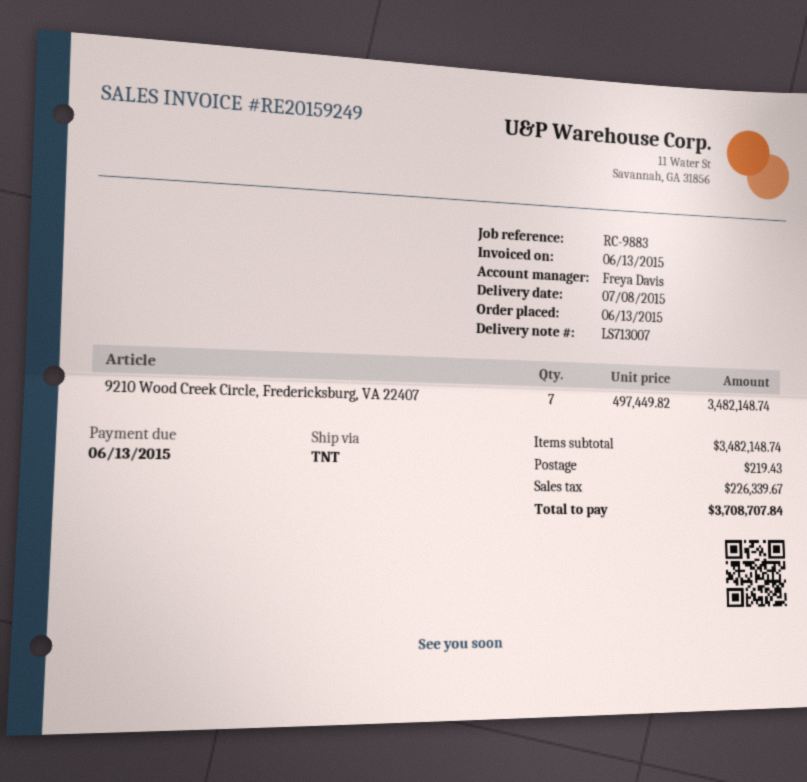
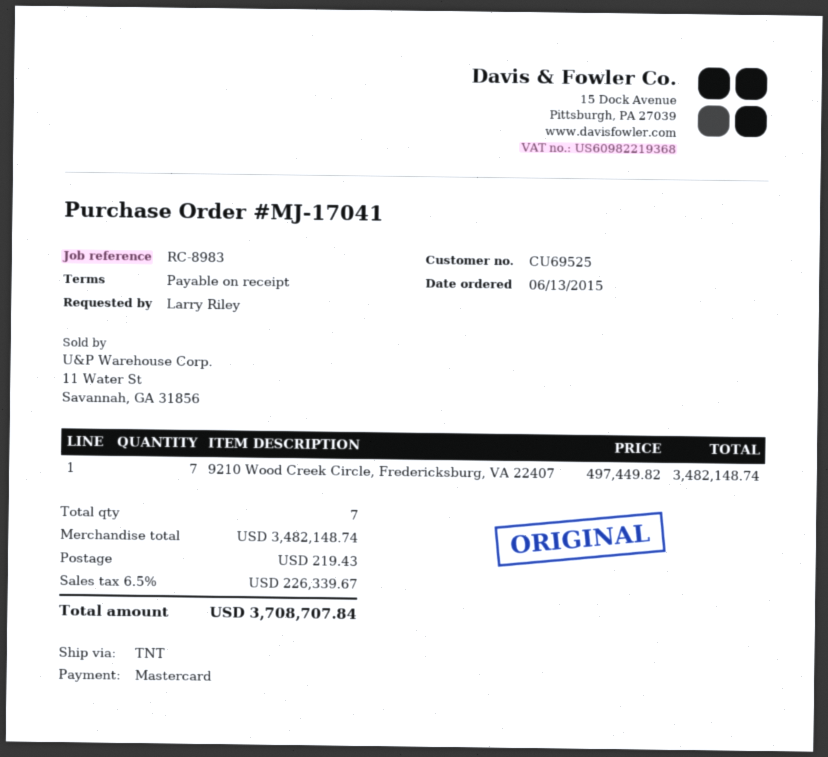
reference: RC-9883 -> RC-8983

